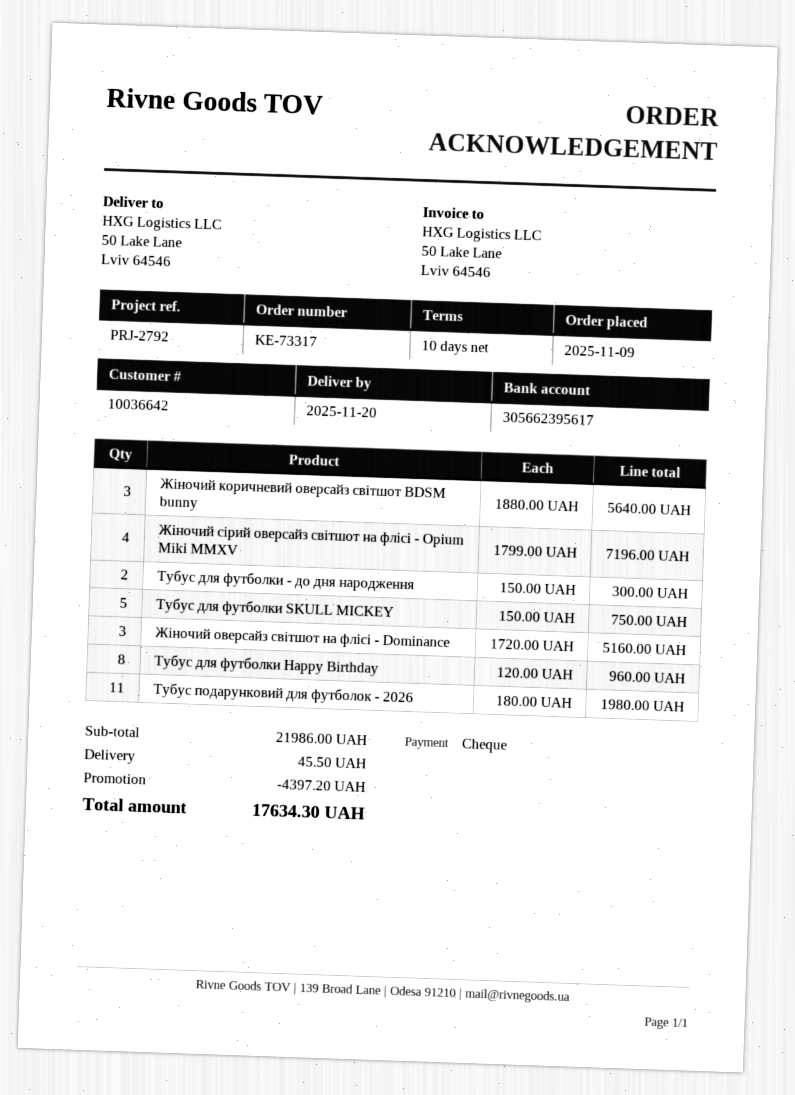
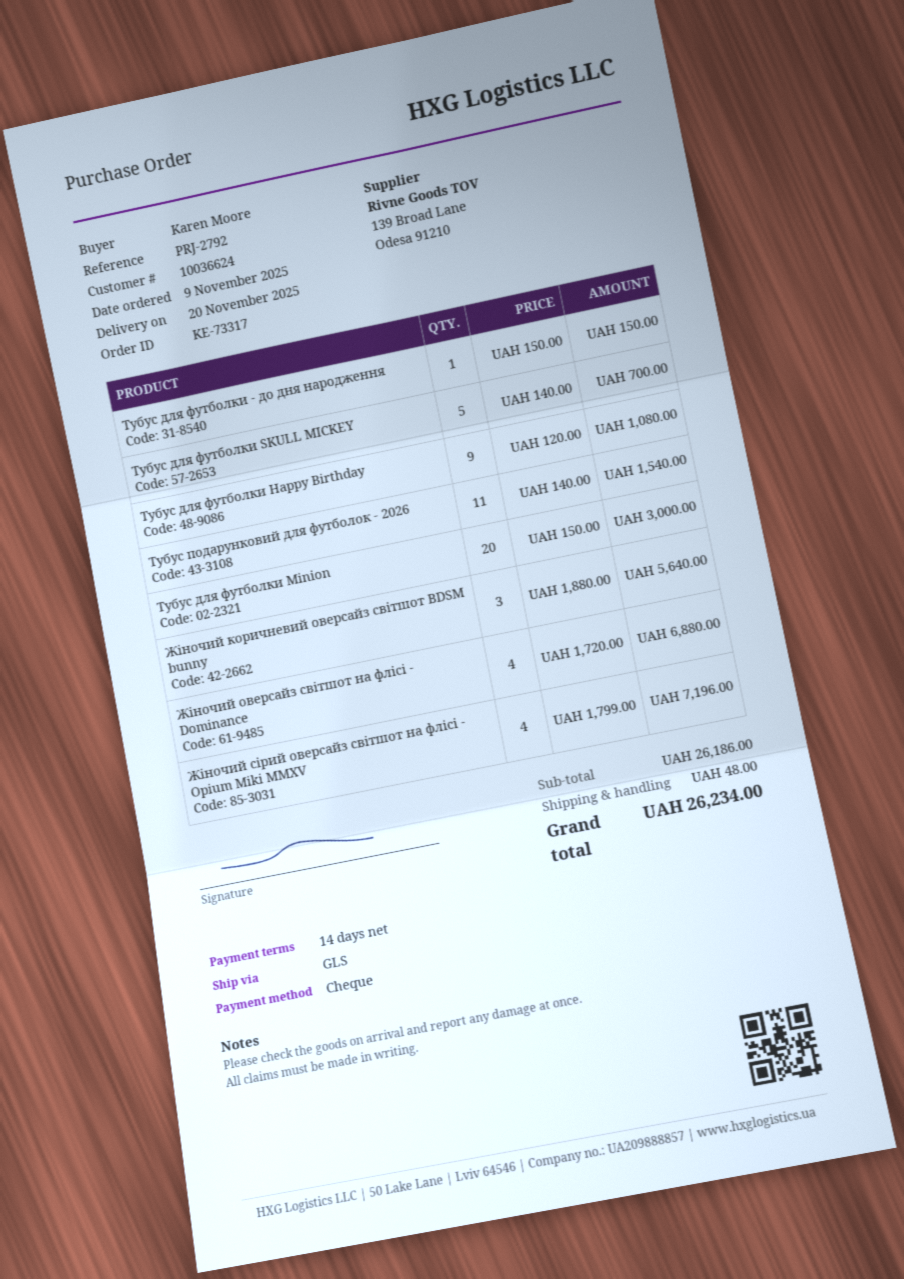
payment terms: 10 days -> 14 days
customer number: 10036642 -> 10036624
Тубус для футболки - до дня народження: 2 x 150.00 = 300.00 -> 1 x 150.00 = 150.00
Тубус для футболки SKULL MICKEY: 5 x 150.00 = 750.00 -> 5 x 140.00 = 700.00
Жіночий оверсайз світшот на флісі - Dominance: 3 x 1720.00 = 5160.00 -> 4 x 1720.00 = 6880.00
Тубус для футболки Happy Birthday: 8 x 120.00 = 960.00 -> 9 x 120.00 = 1080.00
Тубус подарунковий для футболок - 2026: 11 x 180.00 = 1980.00 -> 11 x 140.00 = 1540.00
Тубус для футболки Minion: none -> 20 x 150.00 = 3000.00
subtotal: 21986.00 -> 26186.00
discount: 4397.20 -> none
shipping: 45.50 -> 48.00
total: 17634.30 -> 26234.00

